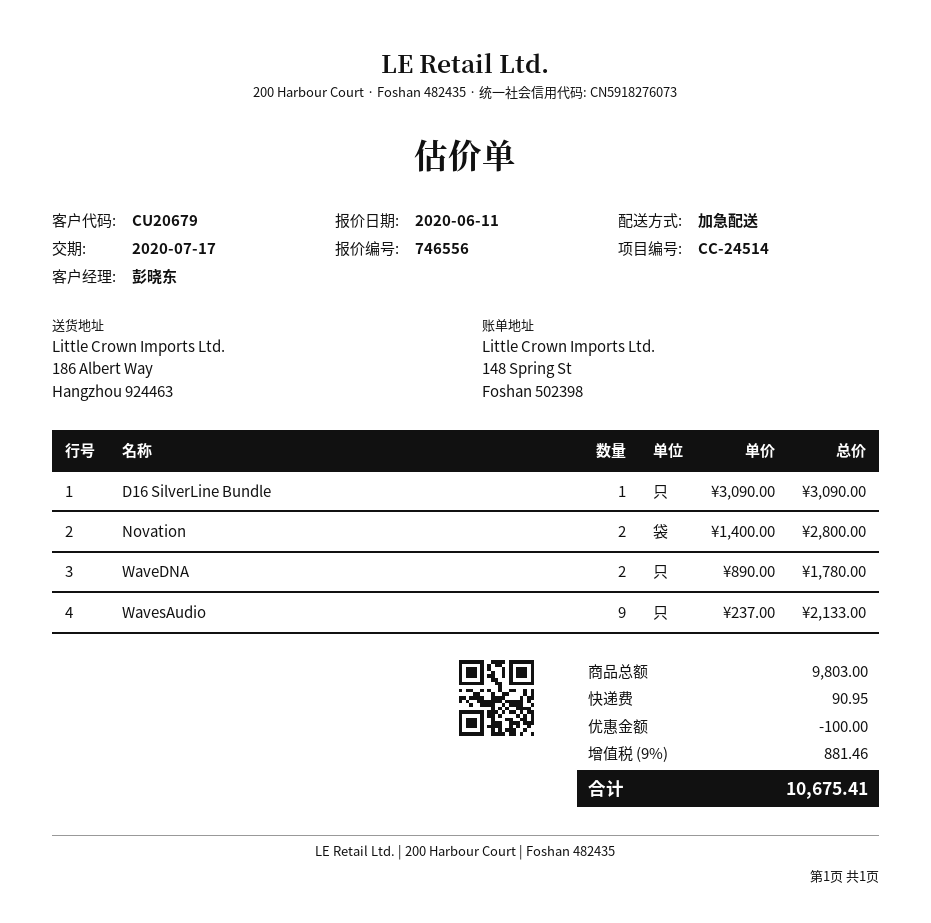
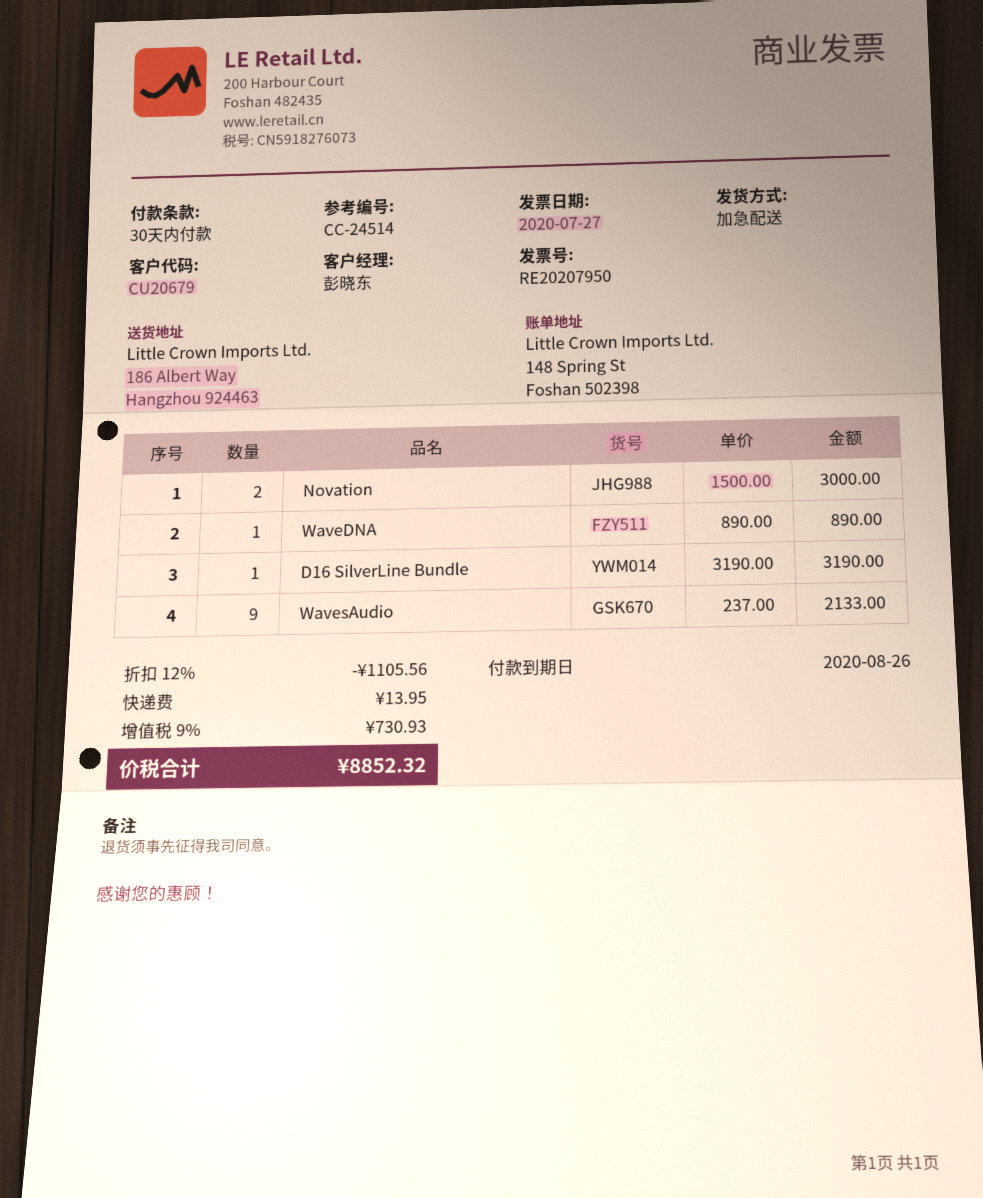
D16 SilverLine Bundle: 1 x 3090.00 = 3090.00 -> 1 x 3190.00 = 3190.00
Novation: 2 x 1400.00 = 2800.00 -> 2 x 1500.00 = 3000.00
WaveDNA: 2 x 890.00 = 1780.00 -> 1 x 890.00 = 890.00
discount: 100.00 -> 1105.56
shipping: 90.95 -> 13.95
tax: 9% = 881.46 -> 9% = 730.93
total: 10675.41 -> 8852.32

